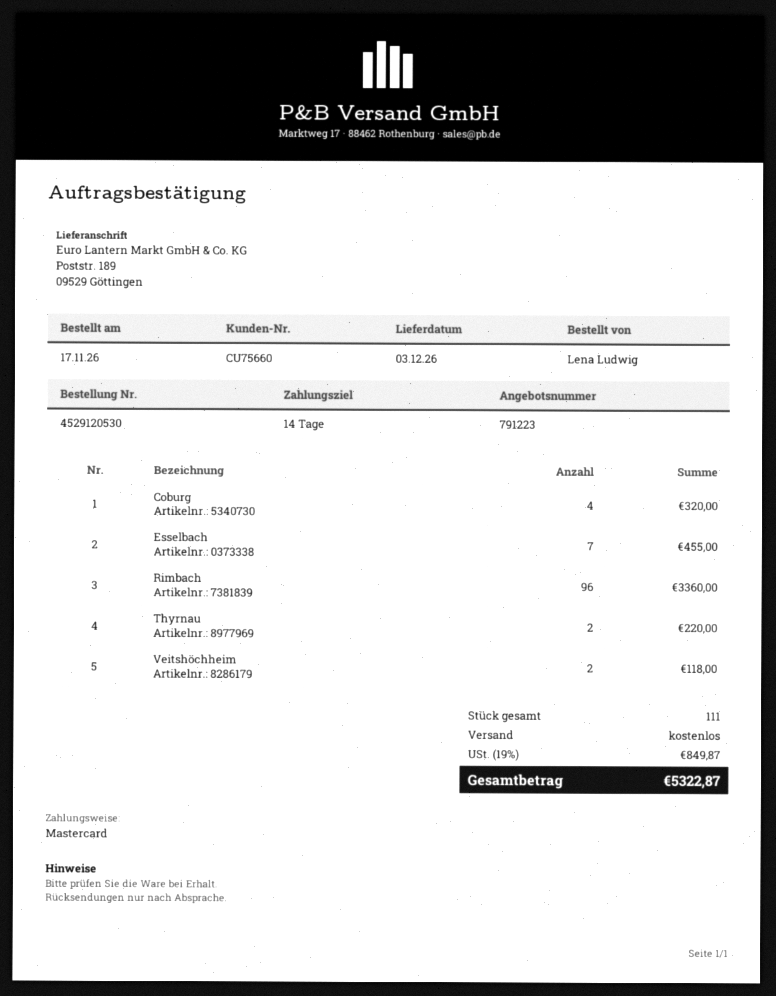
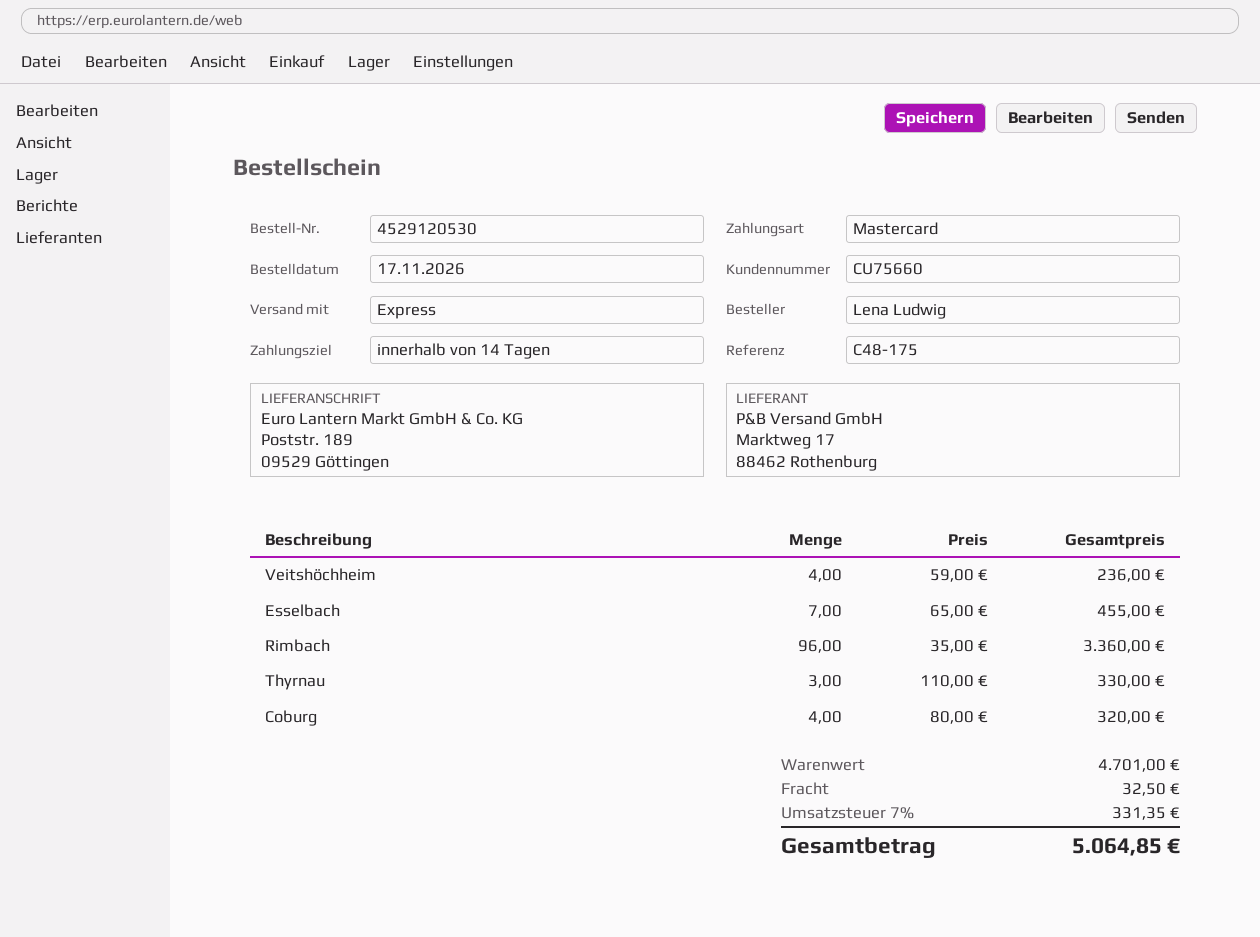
Thyrnau: 2 for 220.00 -> 3 for 330.00
Veitshöchheim: 2 for 118.00 -> 4 for 236.00
shipping: 0.00 -> 32.50
tax: 19% = 849.87 -> 7% = 331.35
total: 5322.87 -> 5064.85

